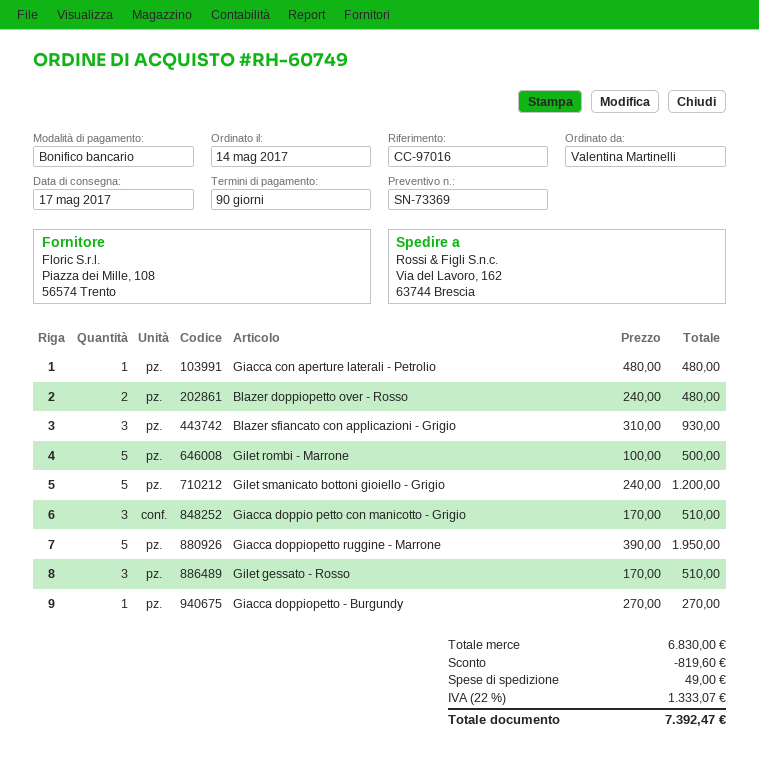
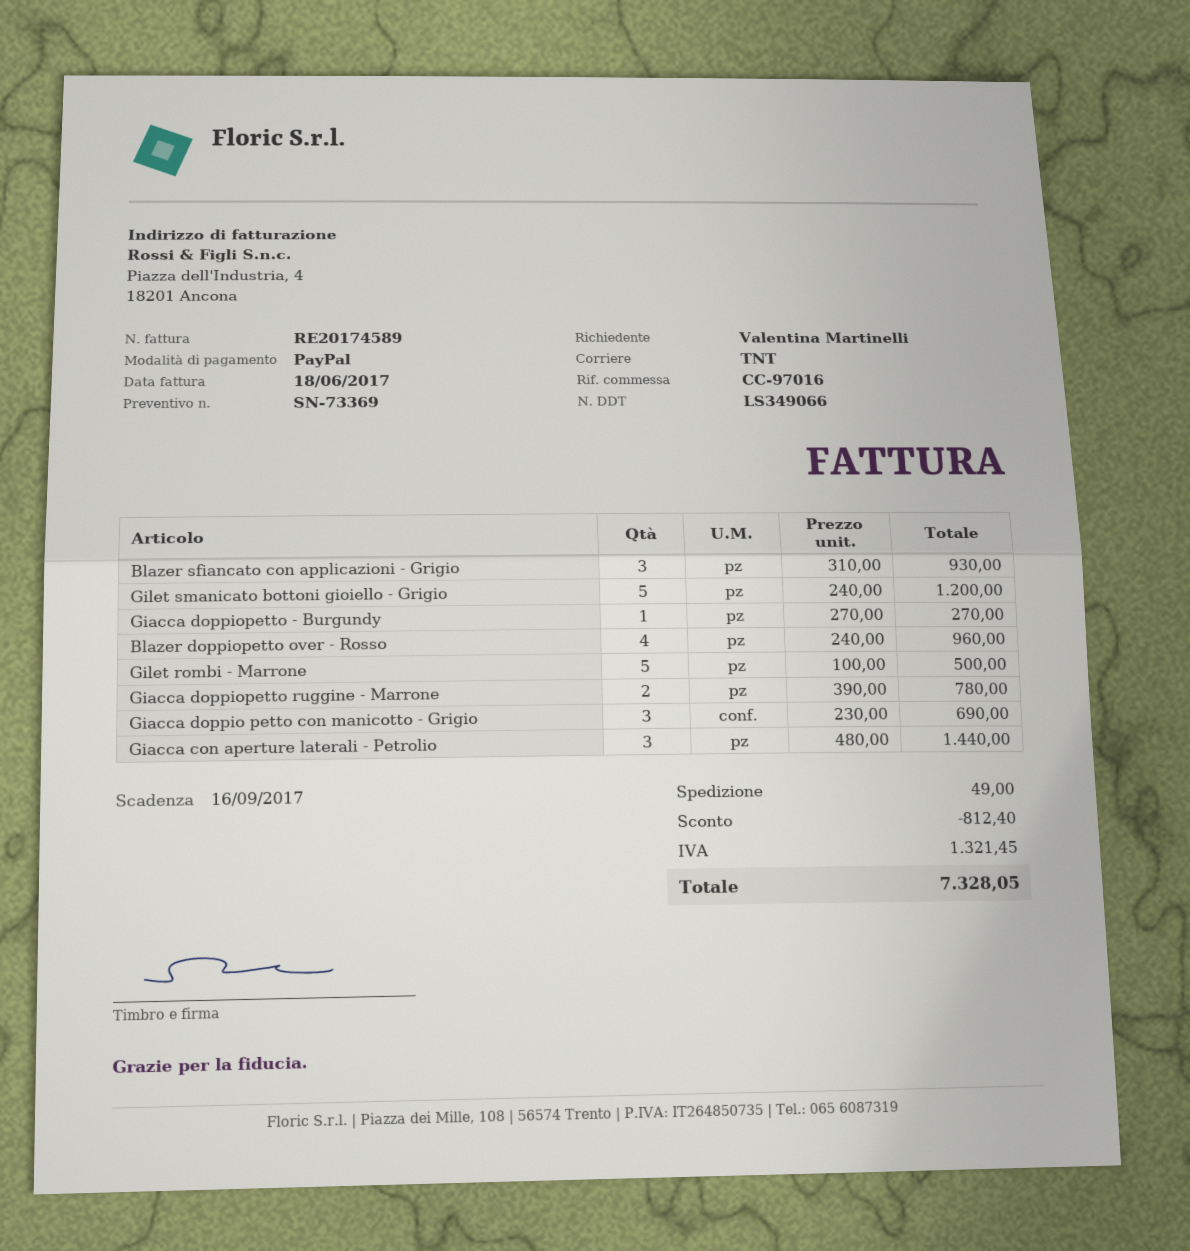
payment method: bank transfer -> PayPal
Giacca con aperture laterali - Petrolio: 1 x 480.00 = 480.00 -> 3 x 480.00 = 1440.00
Blazer doppiopetto over - Rosso: 2 x 240.00 = 480.00 -> 4 x 240.00 = 960.00
Giacca doppio petto con manicotto - Grigio: 3 x 170.00 = 510.00 -> 3 x 230.00 = 690.00
Giacca doppiopetto ruggine - Marrone: 5 x 390.00 = 1950.00 -> 2 x 390.00 = 780.00
Gilet gessato - Rosso: 3 x 170.00 = 510.00 -> none
discount: 819.60 -> 812.40
tax: 1333.07 -> 1321.45
total: 7392.47 -> 7328.05

